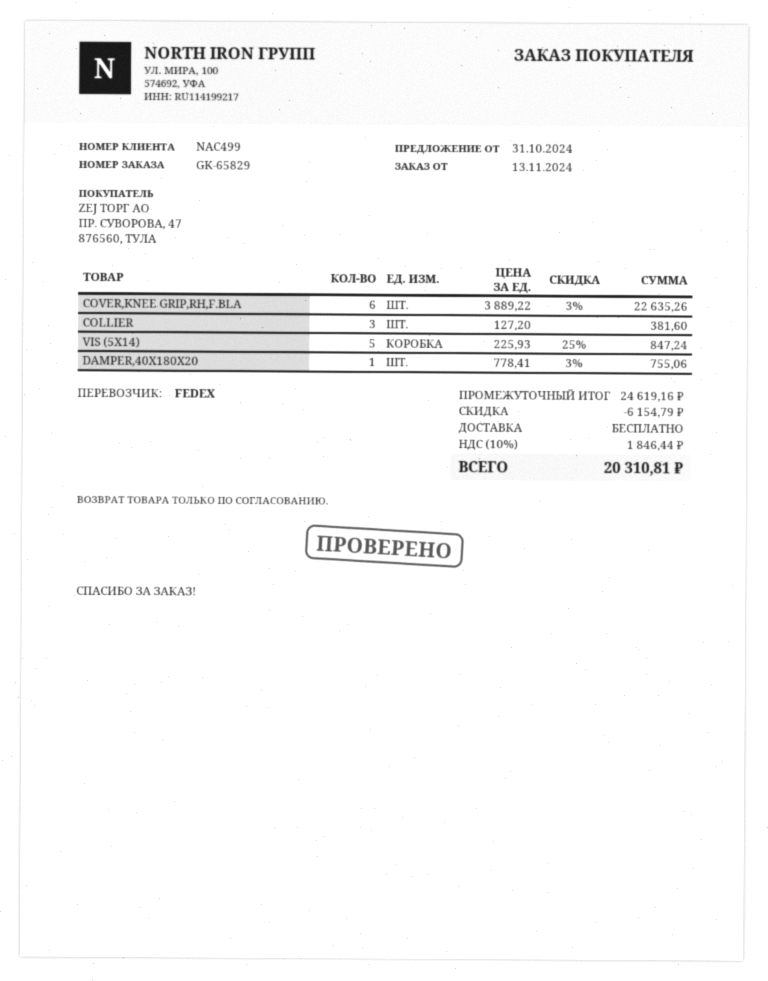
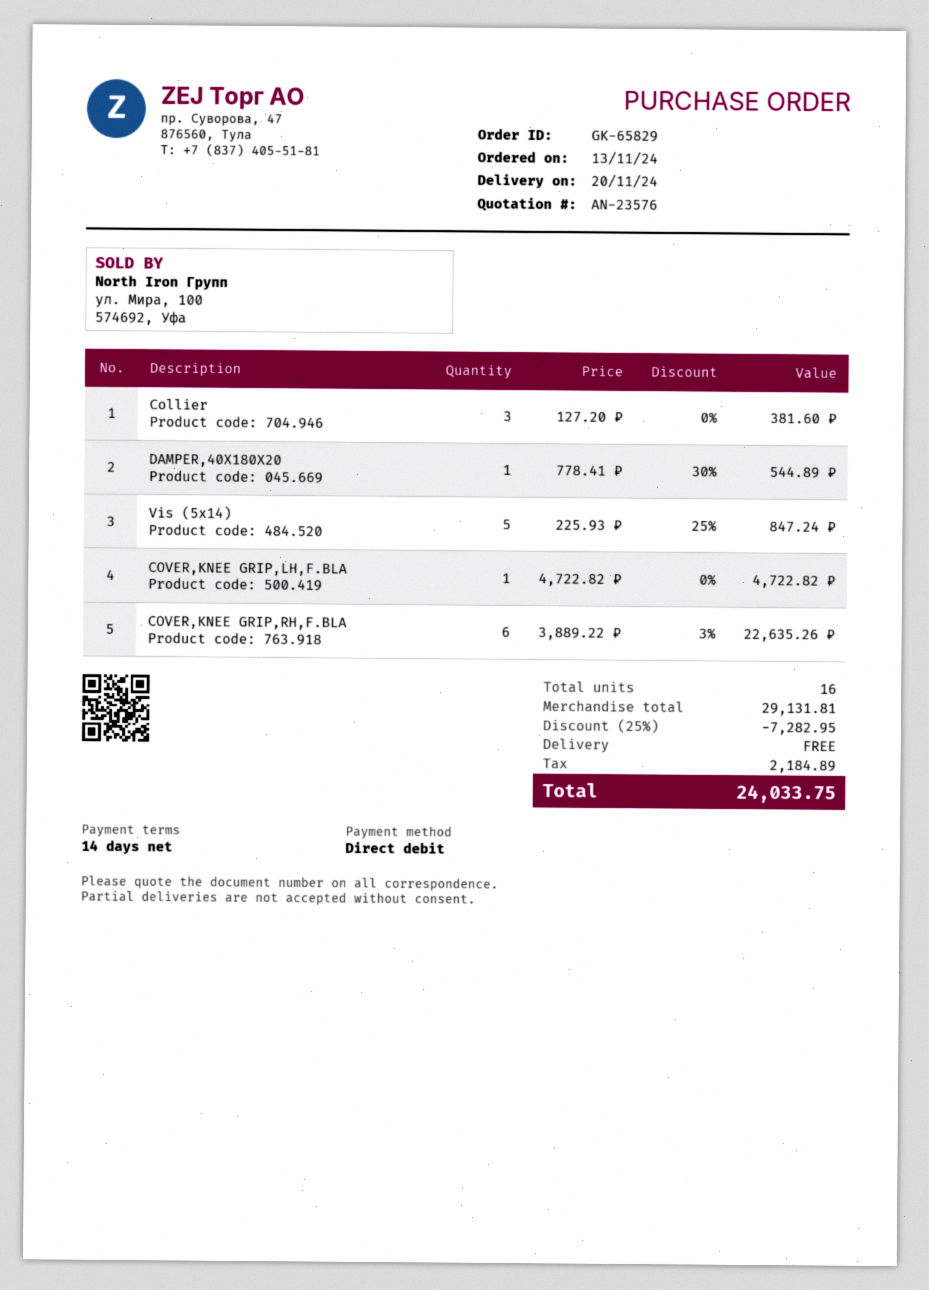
DAMPER,40X180X20: 1 x 778.41 - 3% = 755.06 -> 1 x 778.41 - 30% = 544.89
COVER,KNEE GRIP,LH,F.BLA: none -> 1 x 4722.82 = 4722.82
subtotal: 24619.16 -> 29131.81
discount: 6154.79 -> 7282.95
tax: 1846.44 -> 2184.89
total: 20310.81 -> 24033.75

